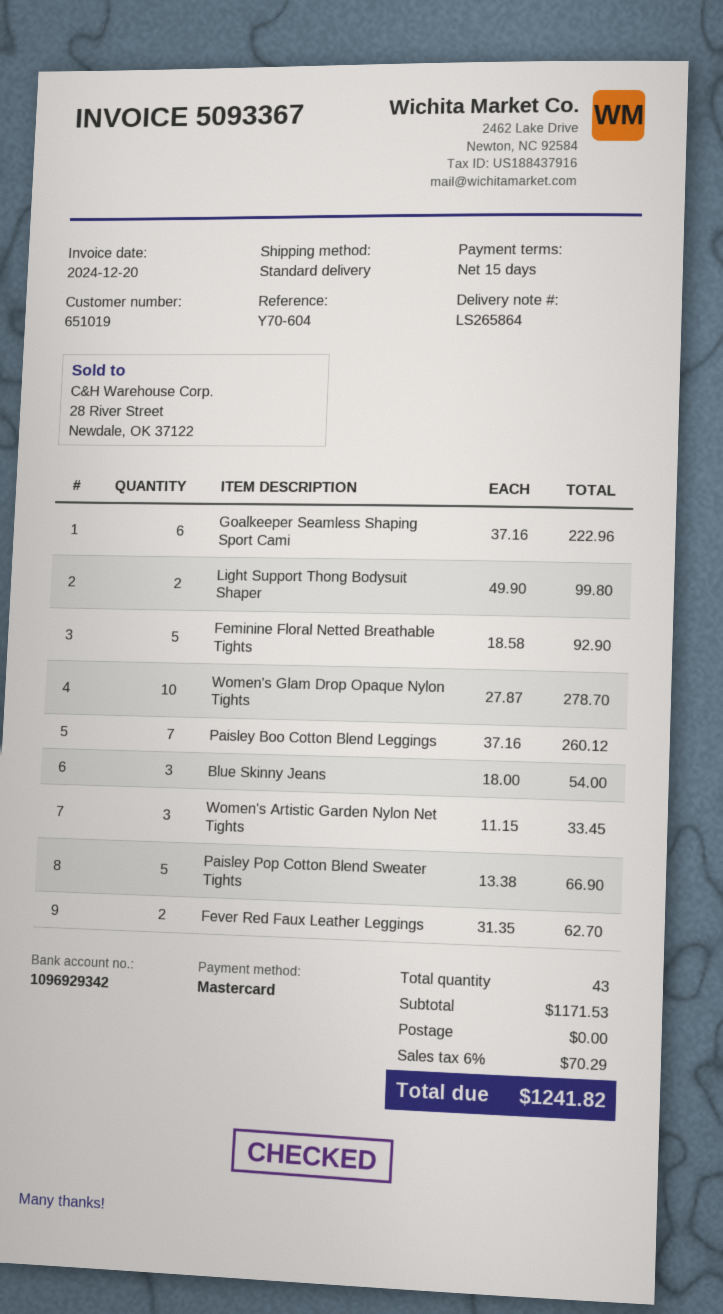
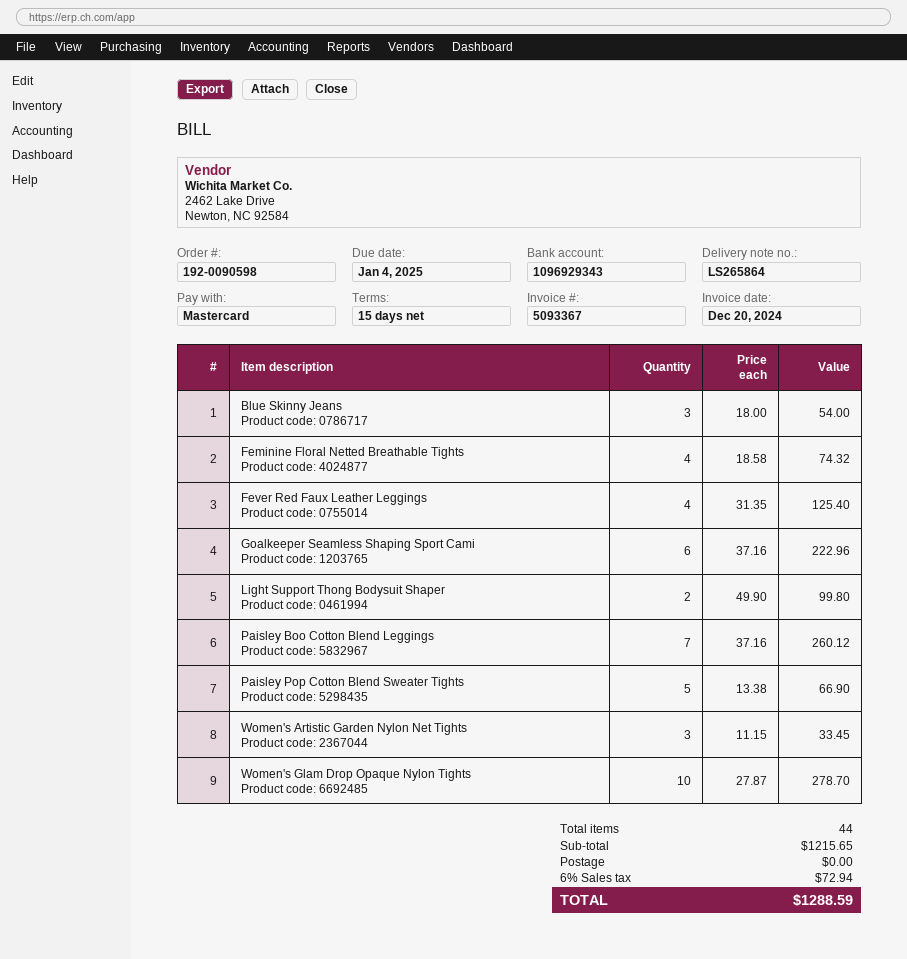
bank account: 1096929342 -> 1096929343
Feminine Floral Netted Breathable Tights: 5 x 18.58 = 92.90 -> 4 x 18.58 = 74.32
Fever Red Faux Leather Leggings: 2 x 31.35 = 62.70 -> 4 x 31.35 = 125.40
total quantity: 43 -> 44
subtotal: 1171.53 -> 1215.65
tax: 6% = 70.29 -> 6% = 72.94
total: 1241.82 -> 1288.59

